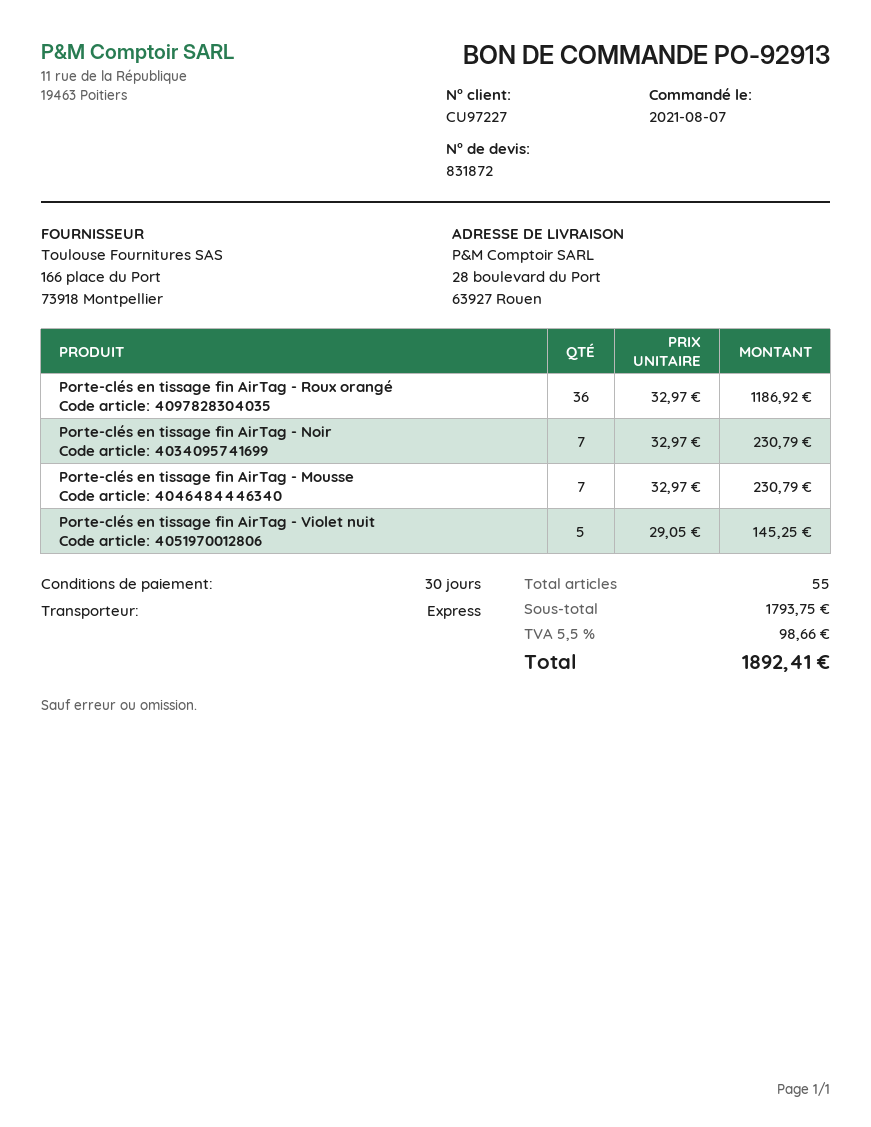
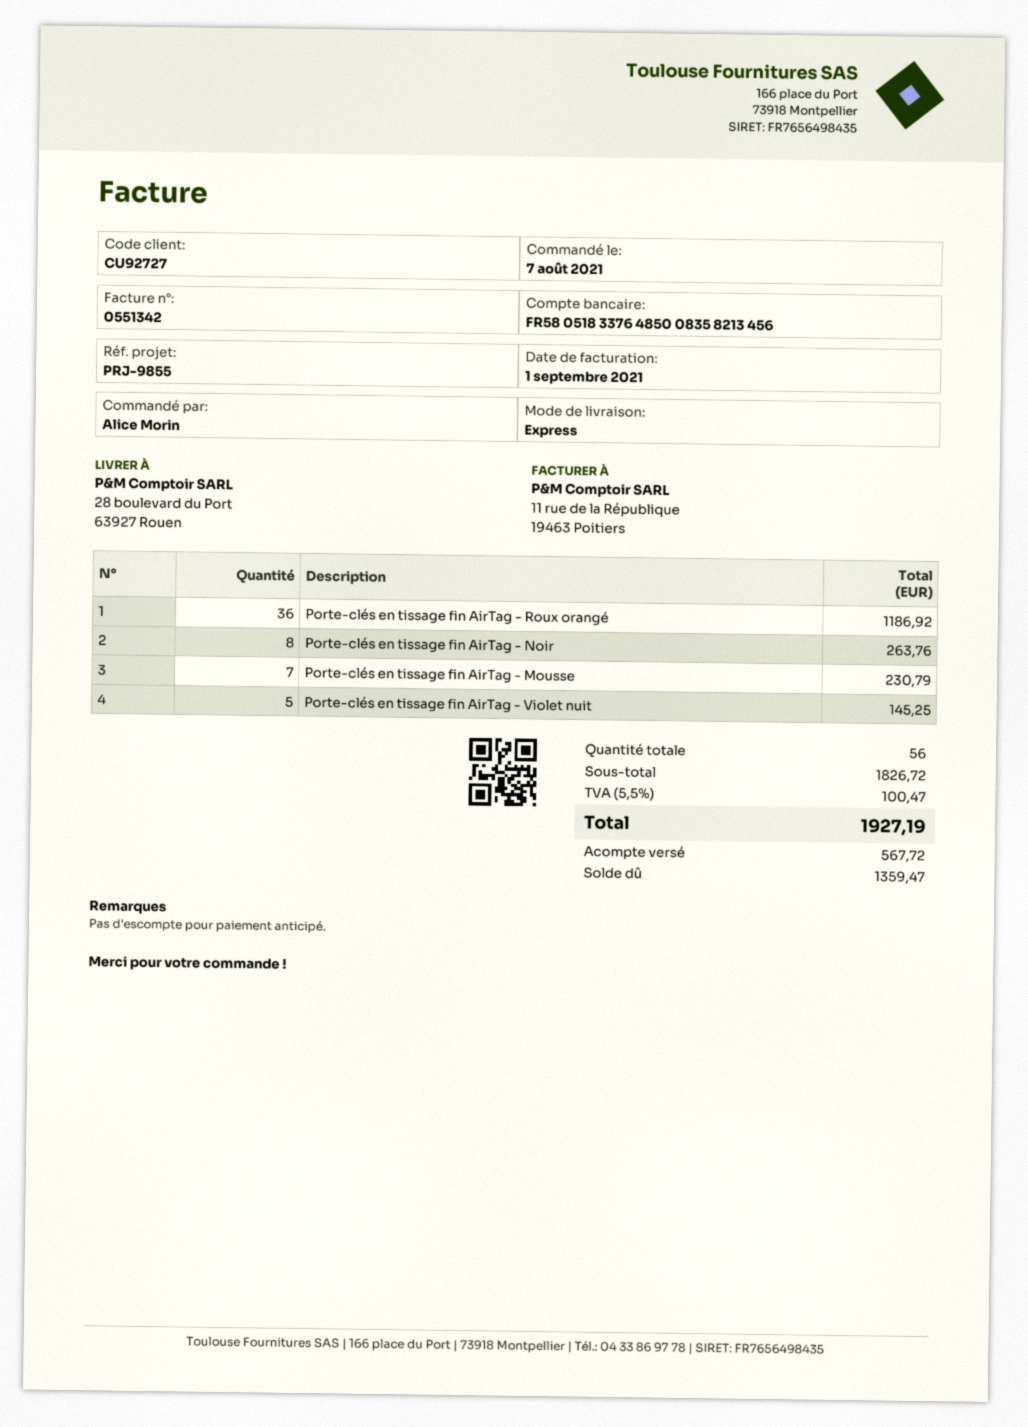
customer number: CU97227 -> CU92727
Porte-clés en tissage fin AirTag - Noir: 7 for 230.79 -> 8 for 263.76
total quantity: 55 -> 56
subtotal: 1793.75 -> 1826.72
tax: 5.5% = 98.66 -> 5.5% = 100.47
total: 1892.41 -> 1927.19

